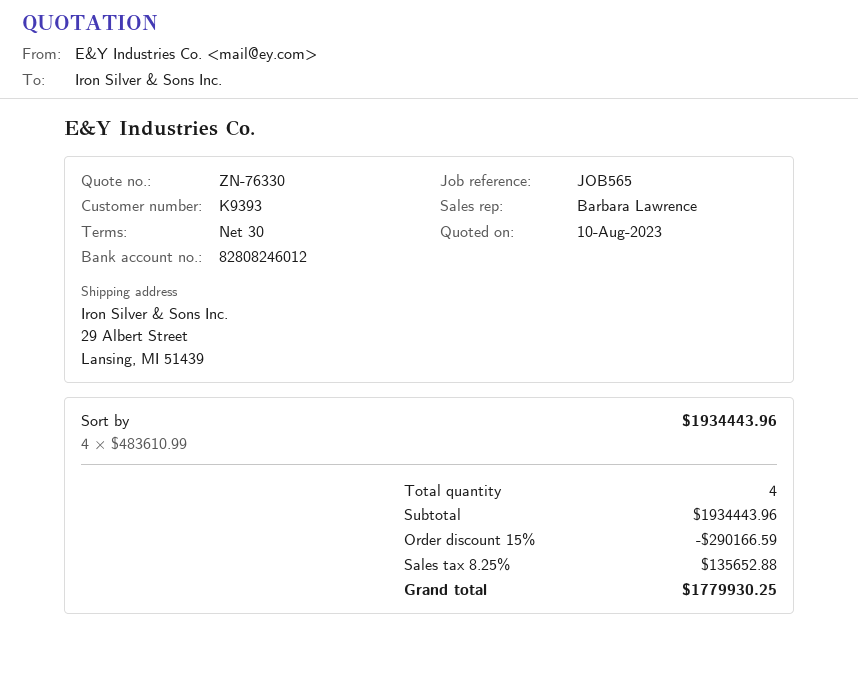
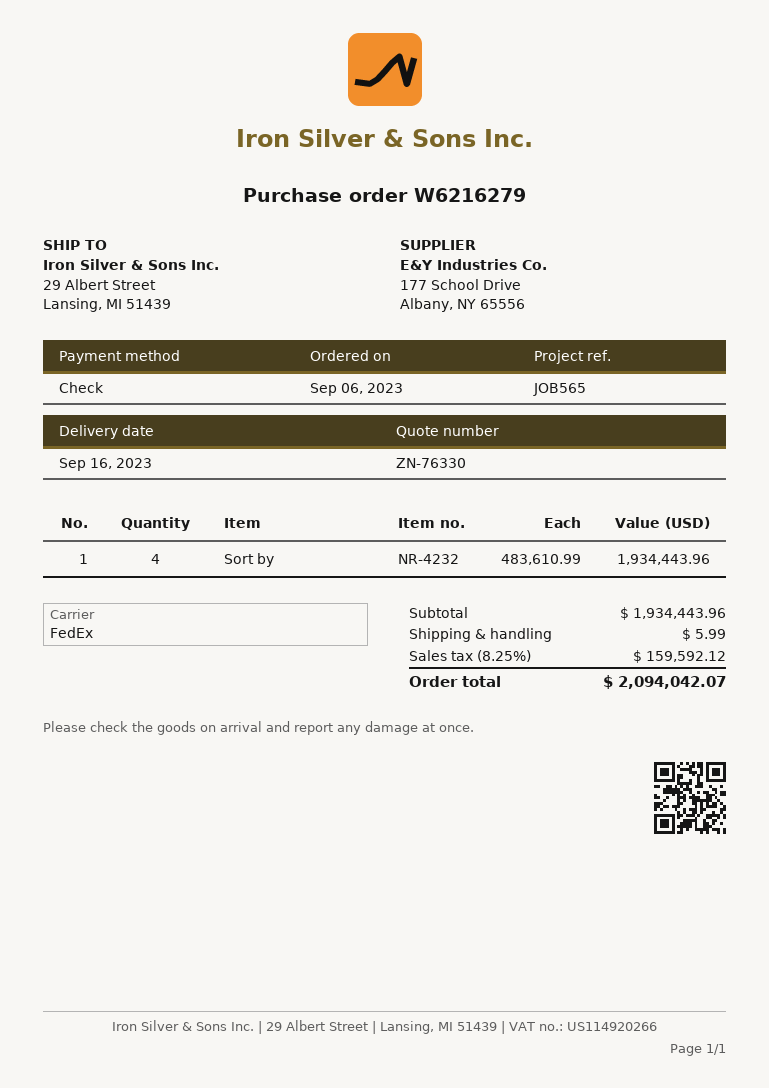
discount: 15% = 290166.59 -> none
shipping: none -> 5.99
tax: 8.25% = 135652.88 -> 8.25% = 159592.12
total: 1779930.25 -> 2094042.07

